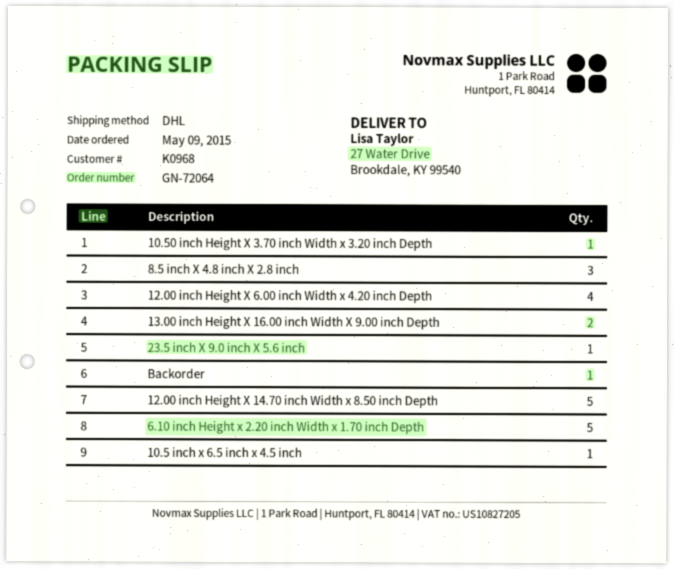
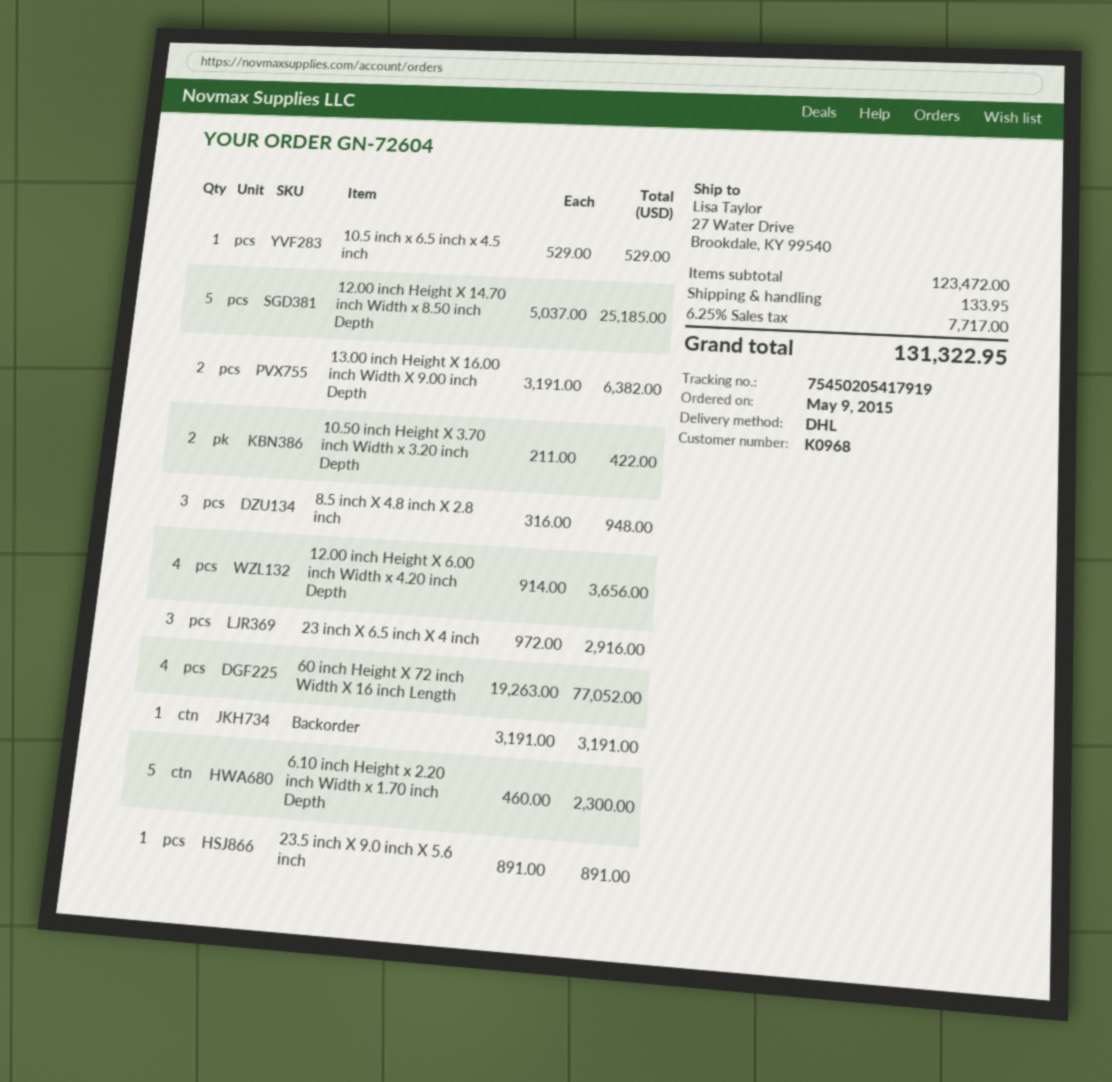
order number: GN-72064 -> GN-72604
10.50 inch Height X 3.70 inch Width x 3.20 inch Depth: 1 -> 2
23 inch X 6.5 inch X 4 inch: none -> 3
60 inch Height X 72 inch Width X 16 inch Length: none -> 4

